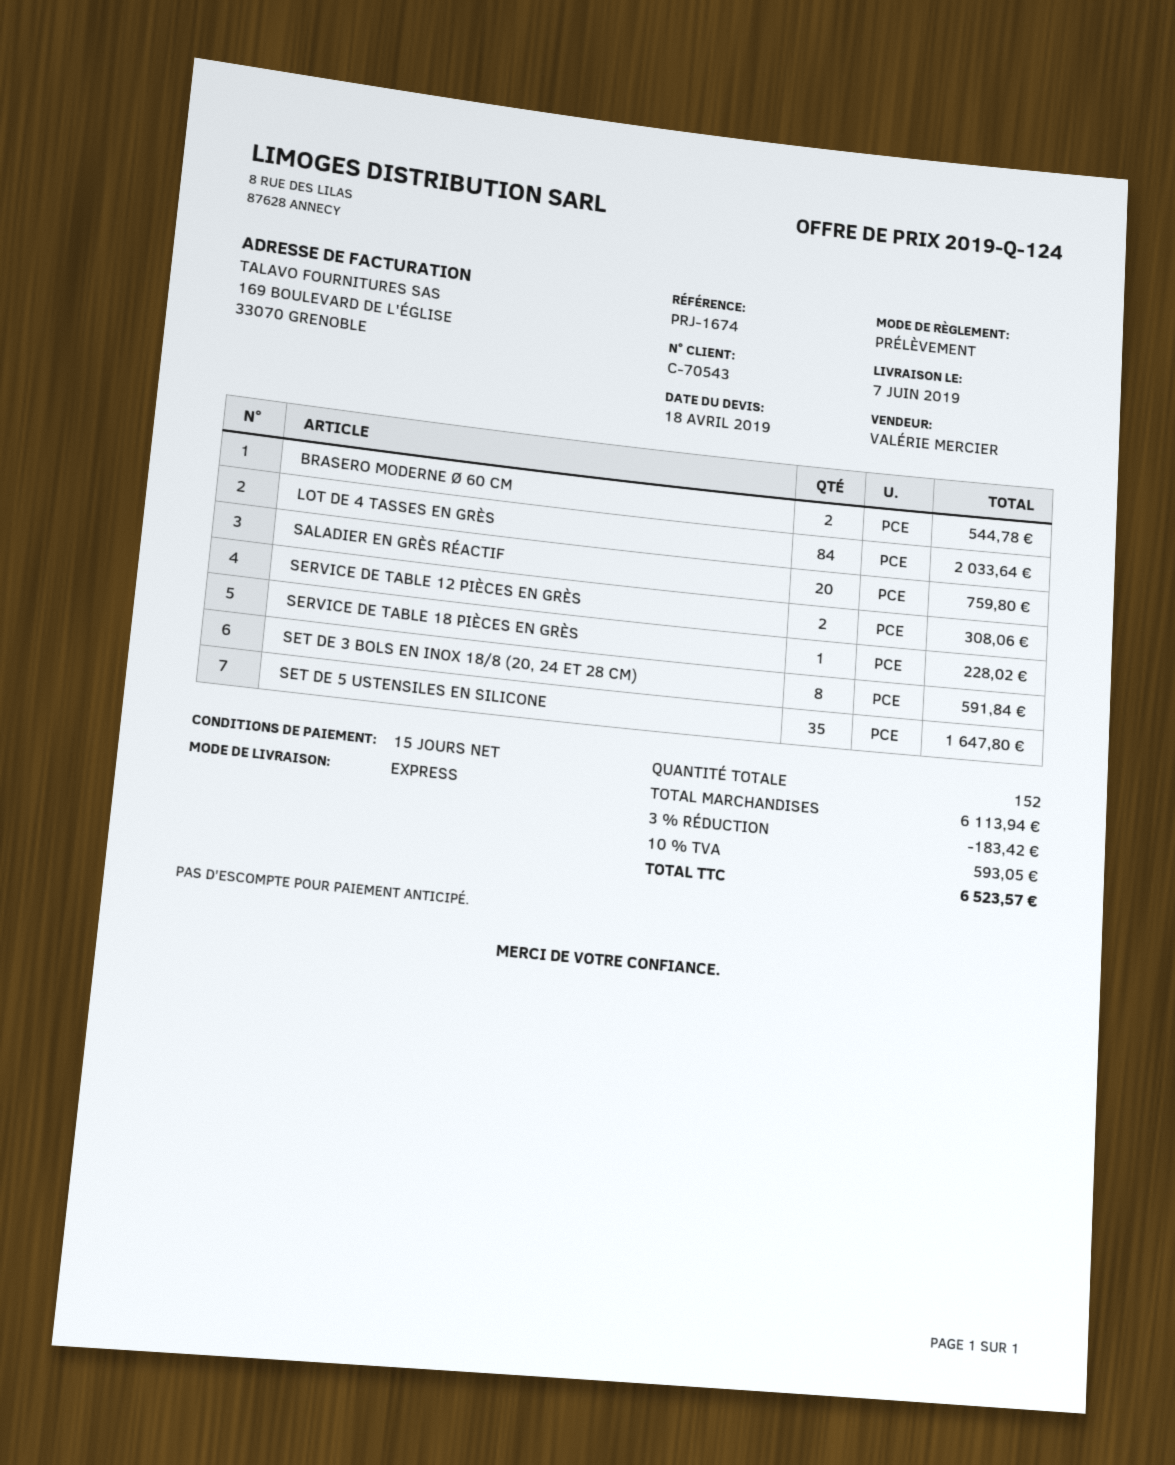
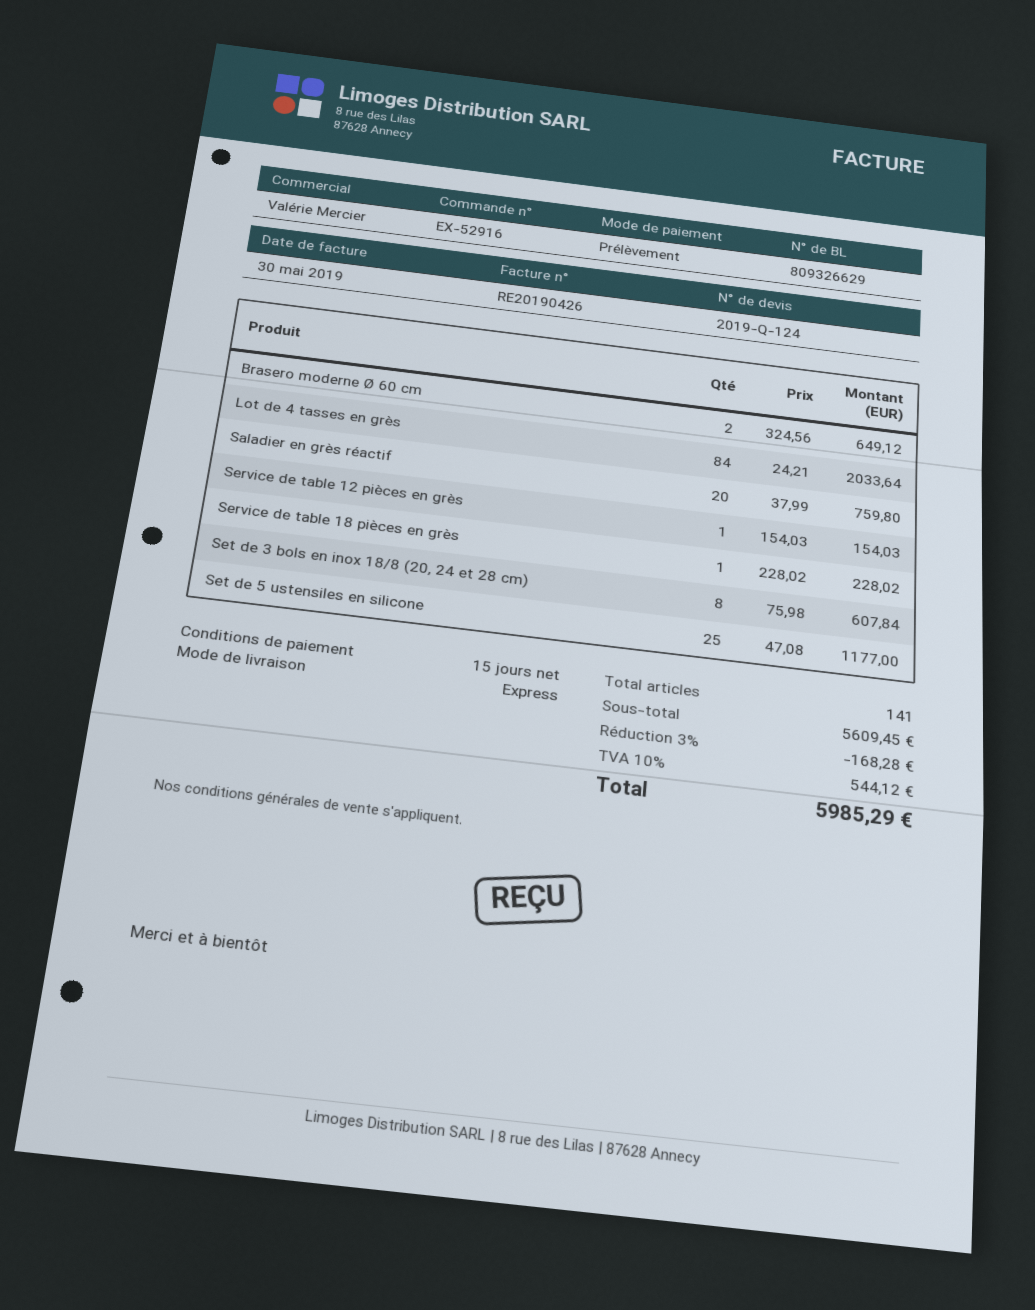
BRASERO MODERNE Ø 60 CM: 2 for 544.78 -> 2 for 649.12
SERVICE DE TABLE 12 PIÈCES EN GRÈS: 2 for 308.06 -> 1 for 154.03
SET DE 3 BOLS EN INOX 18/8 (20, 24 ET 28 CM): 8 for 591.84 -> 8 for 607.84
SET DE 5 USTENSILES EN SILICONE: 35 for 1647.80 -> 25 for 1177.00
total quantity: 152 -> 141
subtotal: 6113.94 -> 5609.45
discount: 3% = 183.42 -> 3% = 168.28
tax: 10% = 593.05 -> 10% = 544.12
total: 6523.57 -> 5985.29

